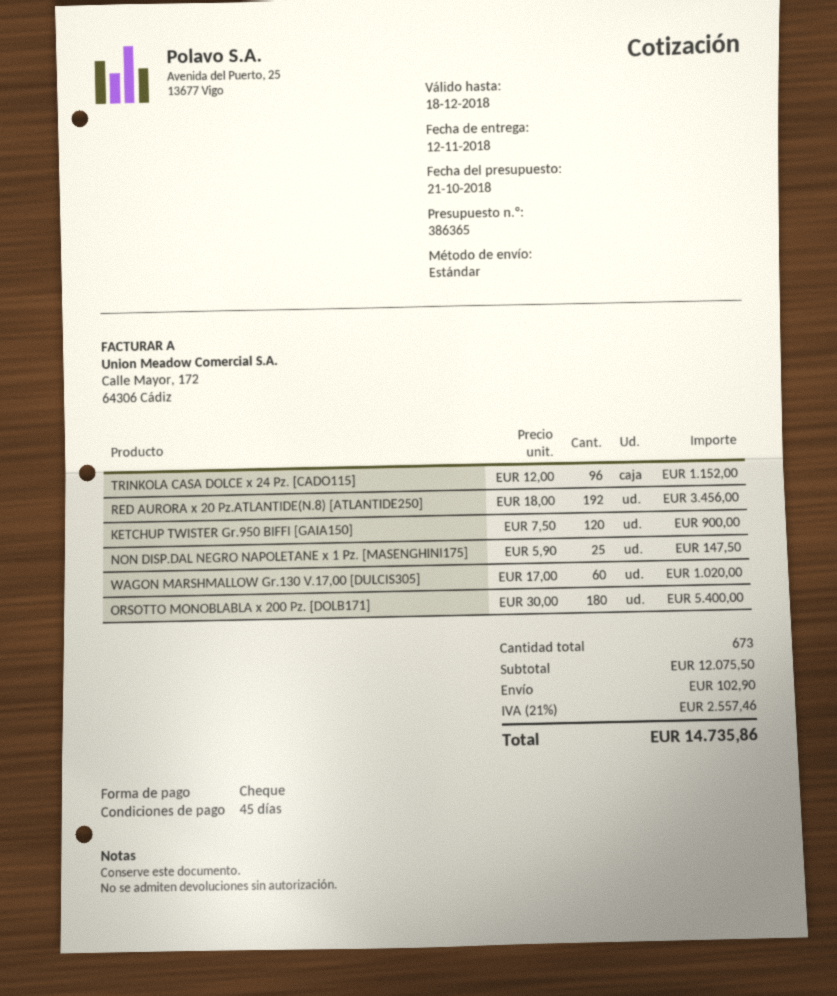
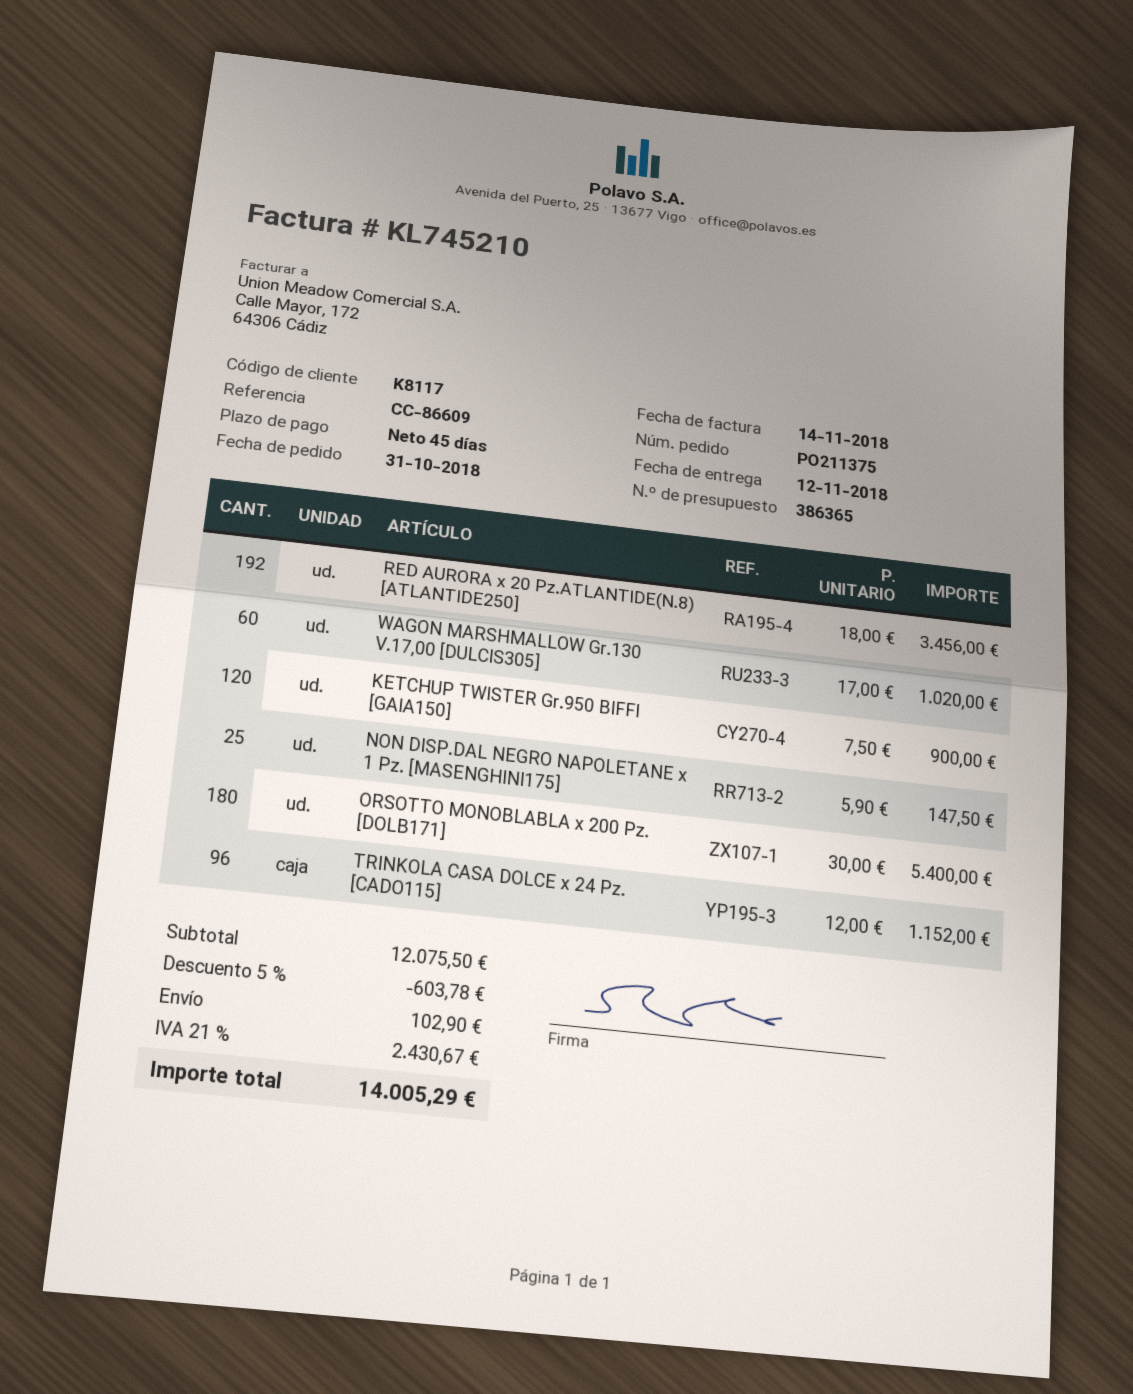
discount: none -> 5% = 603.78
tax: 21% = 2557.46 -> 21% = 2430.67
total: 14735.86 -> 14005.29

